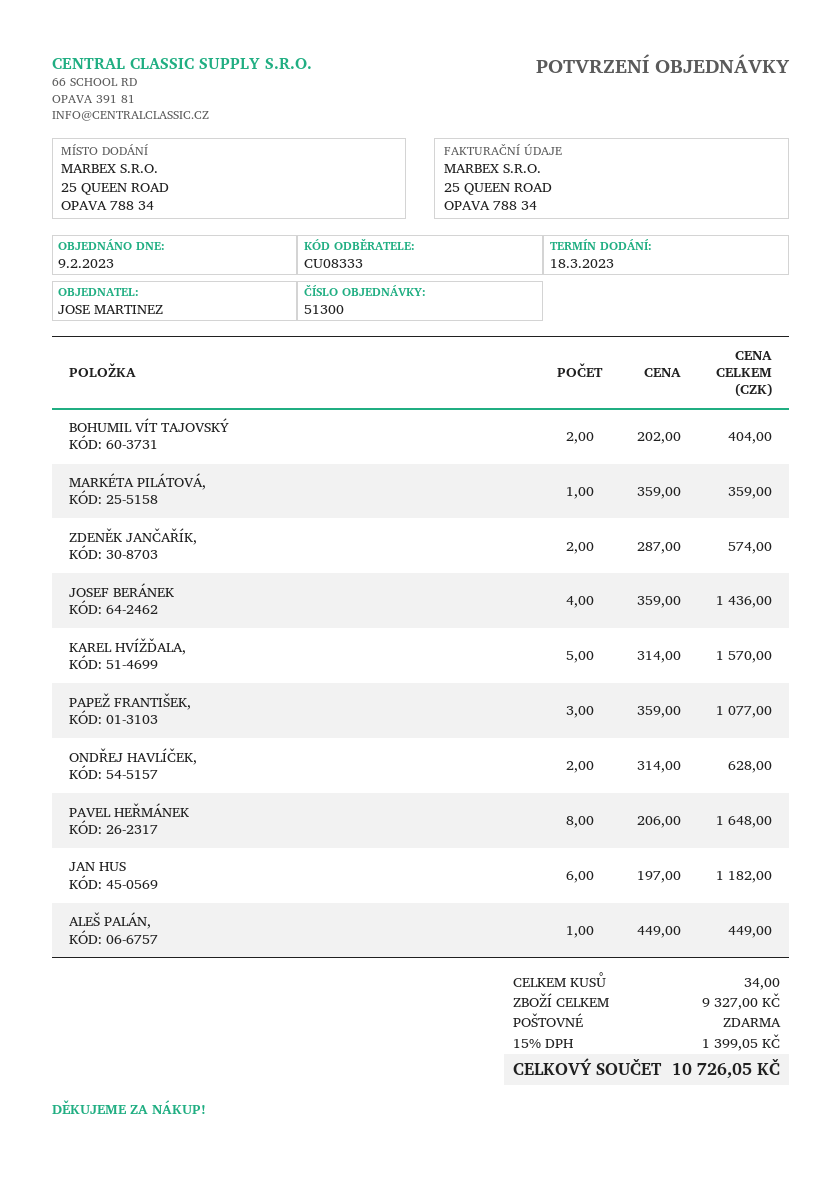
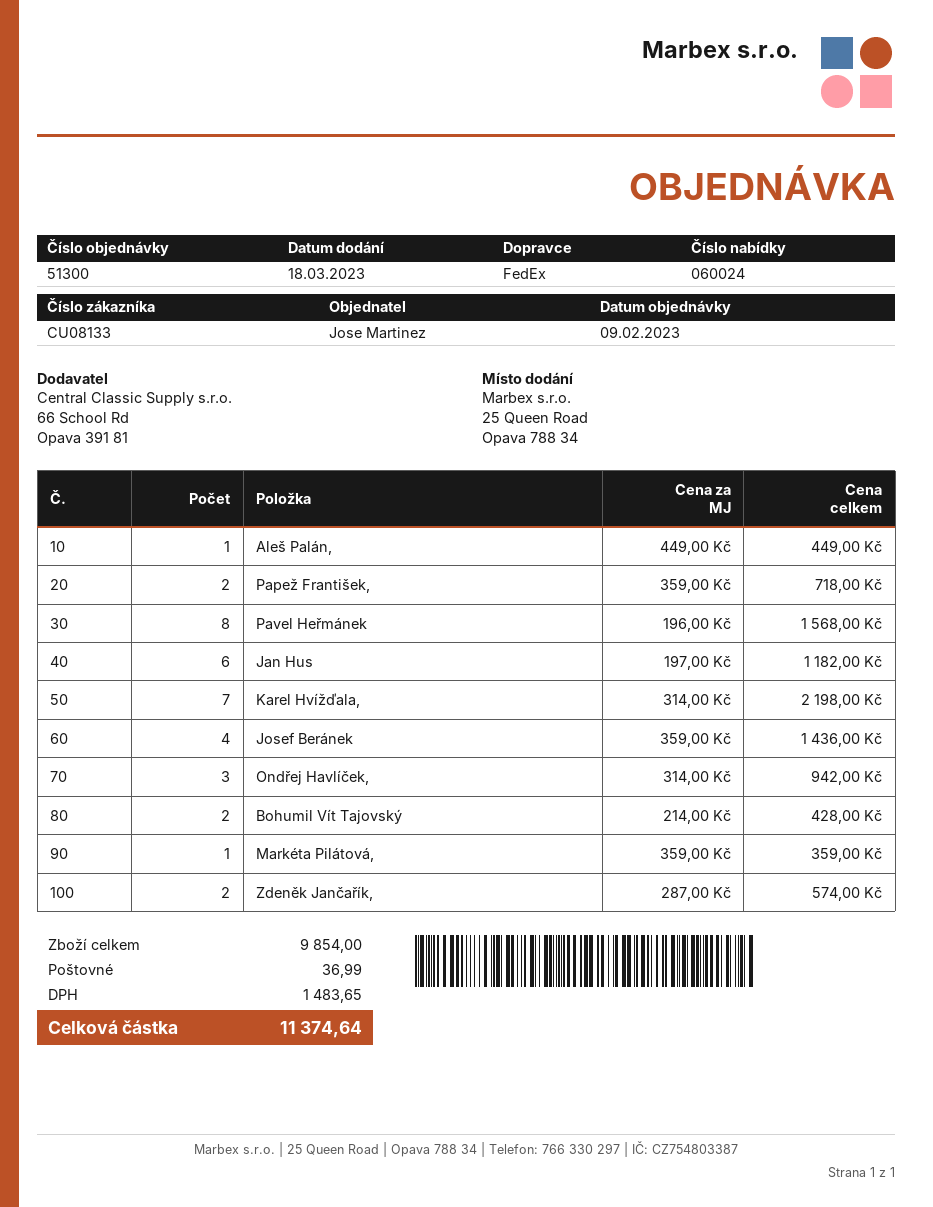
customer number: CU08333 -> CU08133
BOHUMIL VÍT TAJOVSKÝ: 2 x 202.00 = 404.00 -> 2 x 214.00 = 428.00
KAREL HVÍŽĎALA,: 5 x 314.00 = 1570.00 -> 7 x 314.00 = 2198.00
PAPEŽ FRANTIŠEK,: 3 x 359.00 = 1077.00 -> 2 x 359.00 = 718.00
ONDŘEJ HAVLÍČEK,: 2 x 314.00 = 628.00 -> 3 x 314.00 = 942.00
PAVEL HEŘMÁNEK: 8 x 206.00 = 1648.00 -> 8 x 196.00 = 1568.00
subtotal: 9327.00 -> 9854.00
shipping: 0.00 -> 36.99
tax: 1399.05 -> 1483.65
total: 10726.05 -> 11374.64

